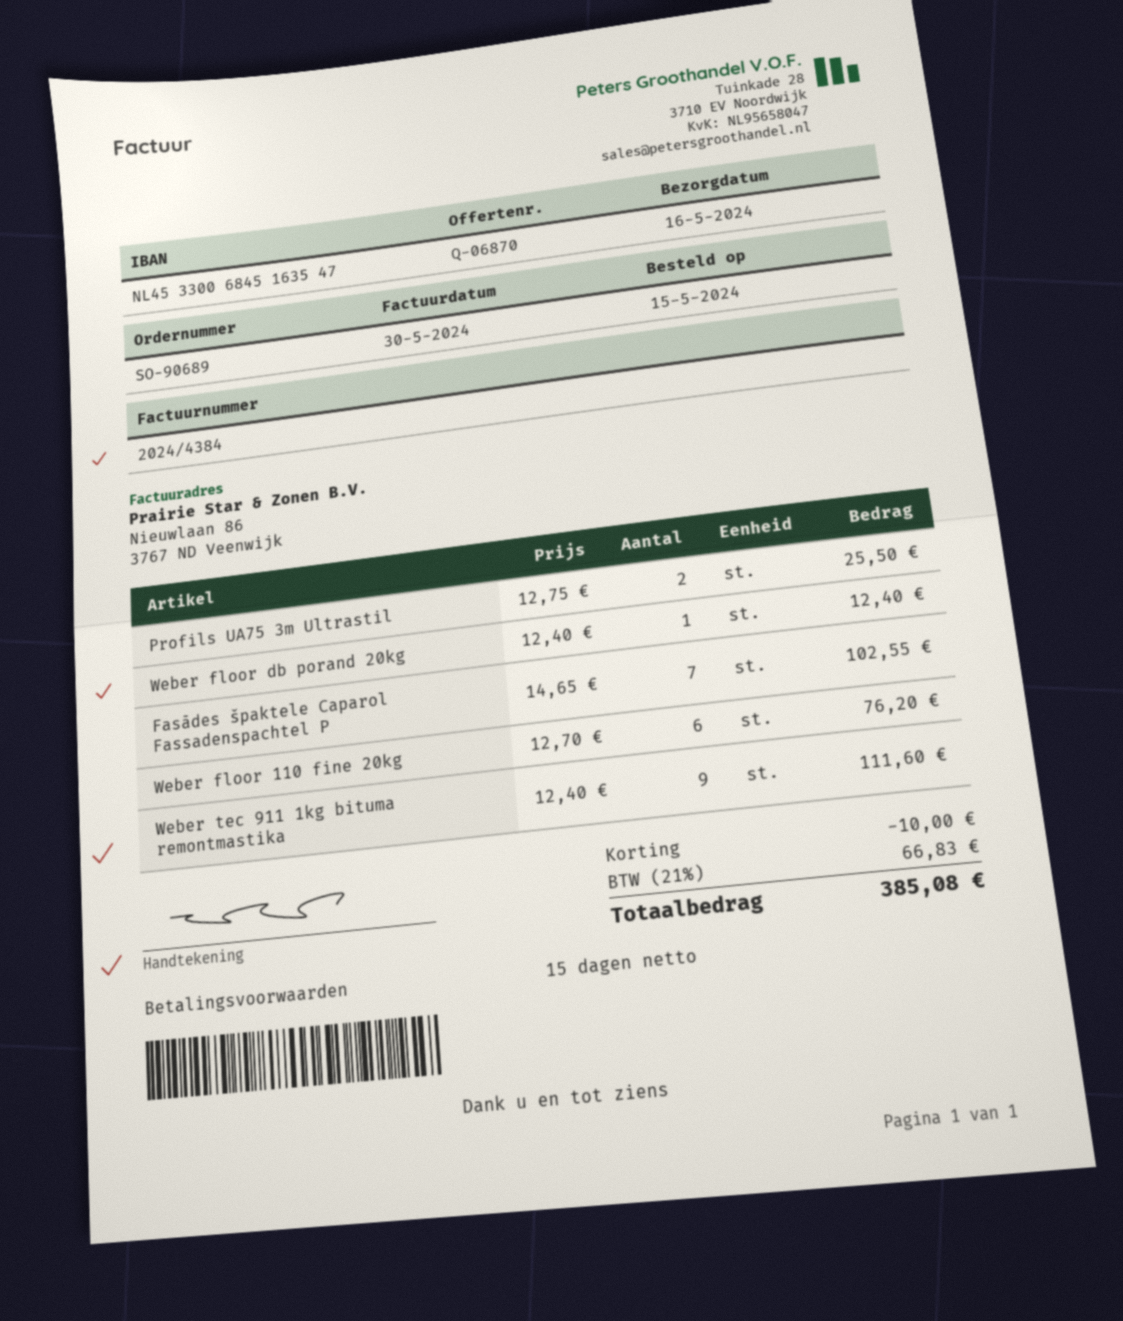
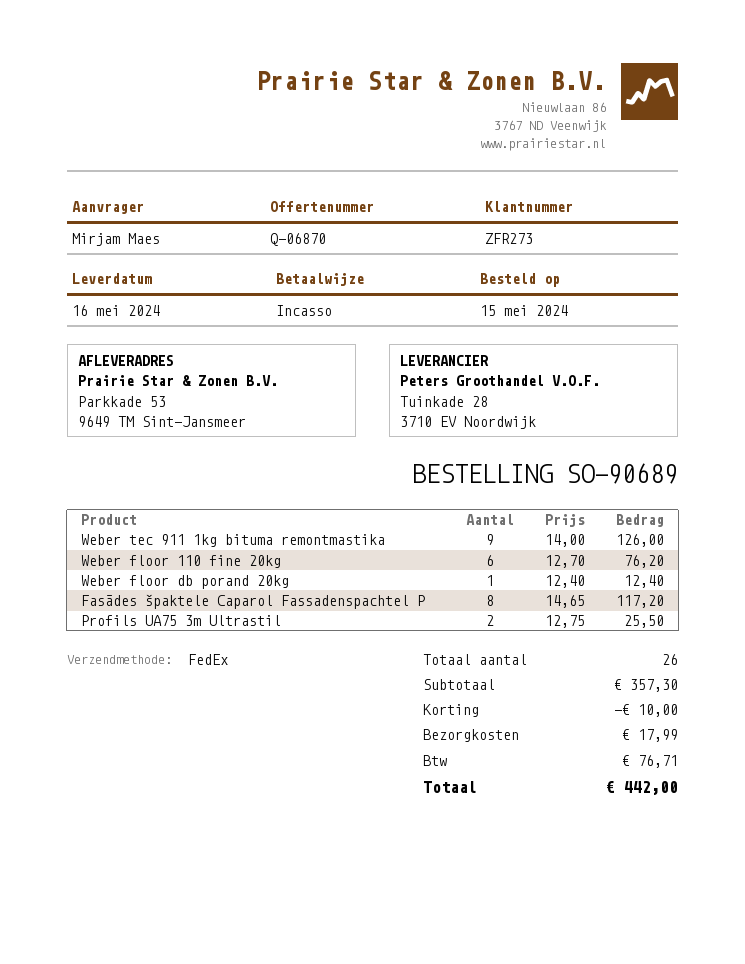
Fasādes špaktele Caparol Fassadenspachtel P: 7 x 14.65 = 102.55 -> 8 x 14.65 = 117.20
Weber tec 911 1kg bituma remontmastika: 9 x 12.40 = 111.60 -> 9 x 14.00 = 126.00
shipping: none -> 17.99
tax: 66.83 -> 76.71
total: 385.08 -> 442.00

